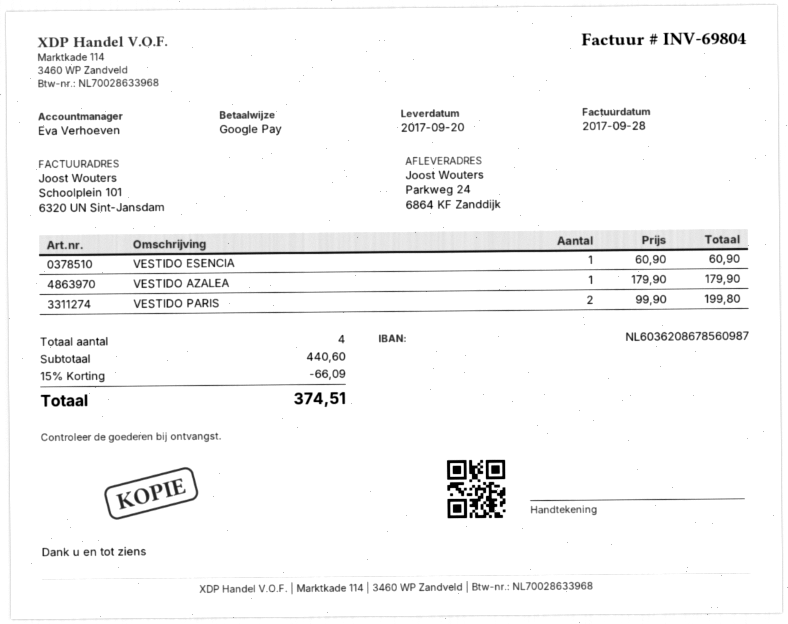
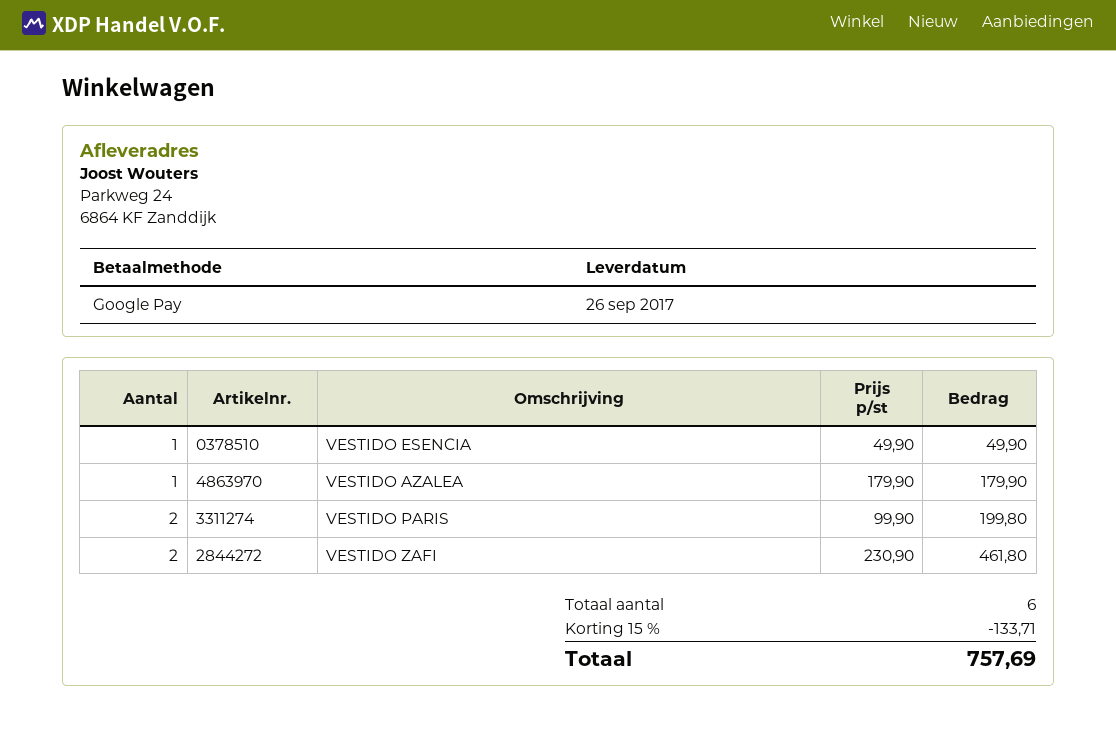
delivery date: 2017-09-20 -> 2017-09-26
VESTIDO ESENCIA: 1 x 60.90 = 60.90 -> 1 x 49.90 = 49.90
VESTIDO ZAFI: none -> 2 x 230.90 = 461.80
total quantity: 4 -> 6
discount: 15% = 66.09 -> 15% = 133.71
total: 374.51 -> 757.69

